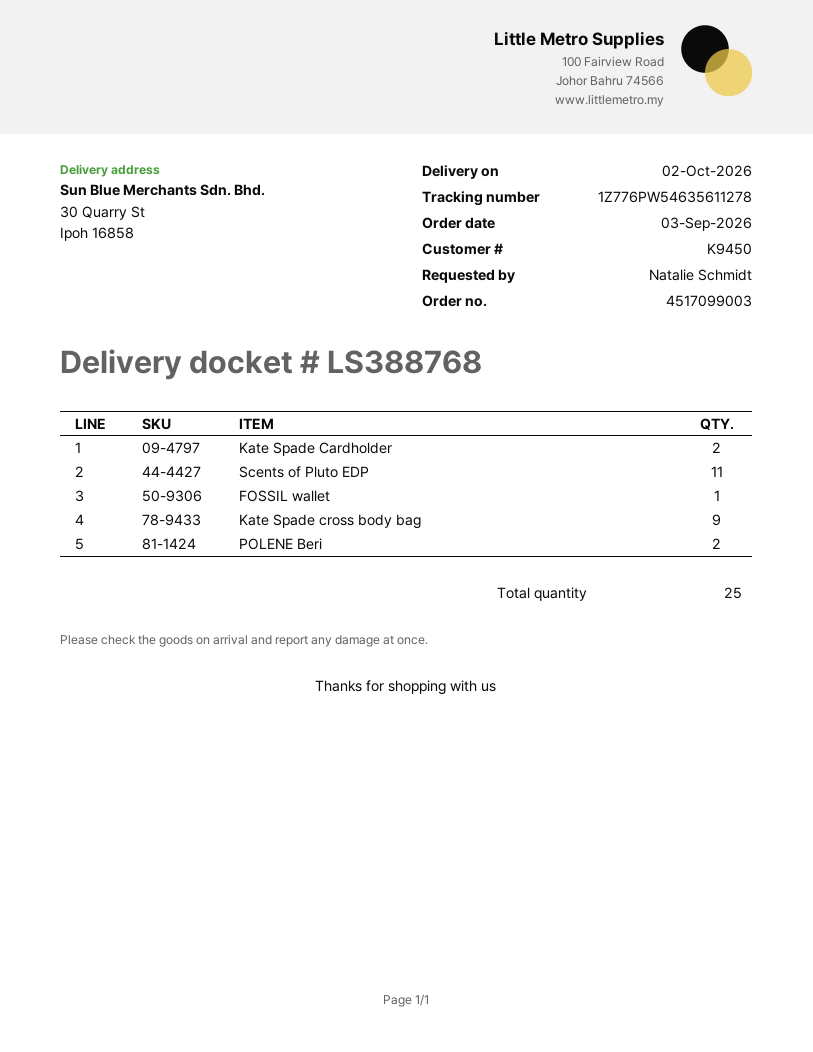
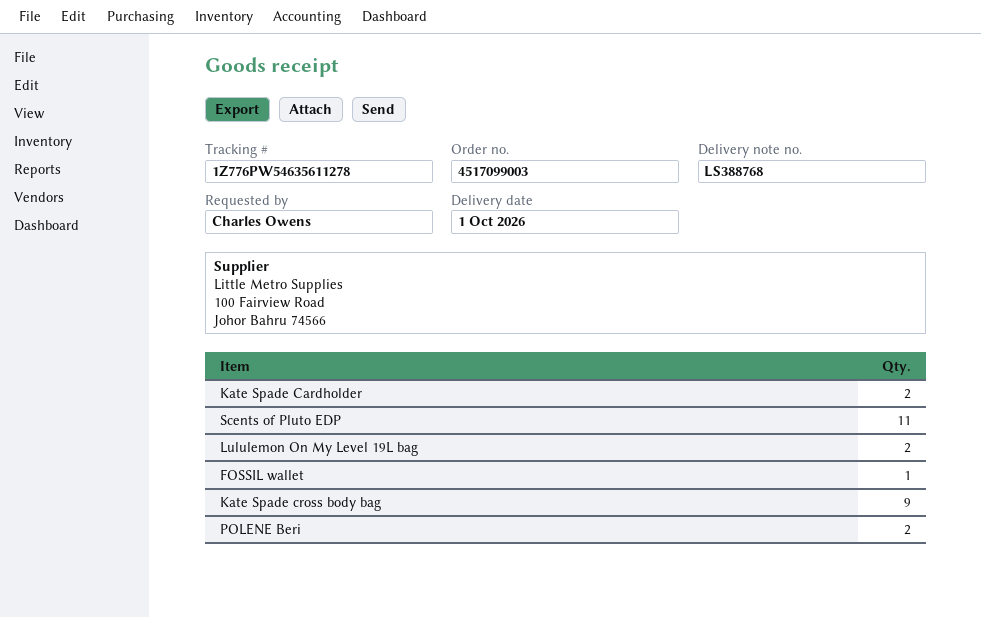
delivery date: 2026-10-02 -> 2026-10-01
ordered by: Natalie Schmidt -> Charles Owens
Lululemon On My Level 19L bag: none -> 2

